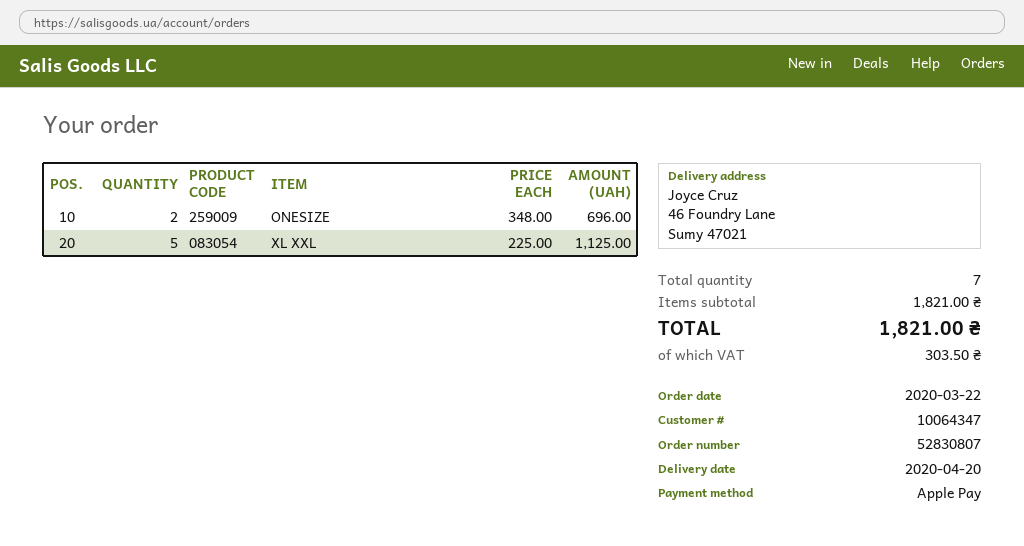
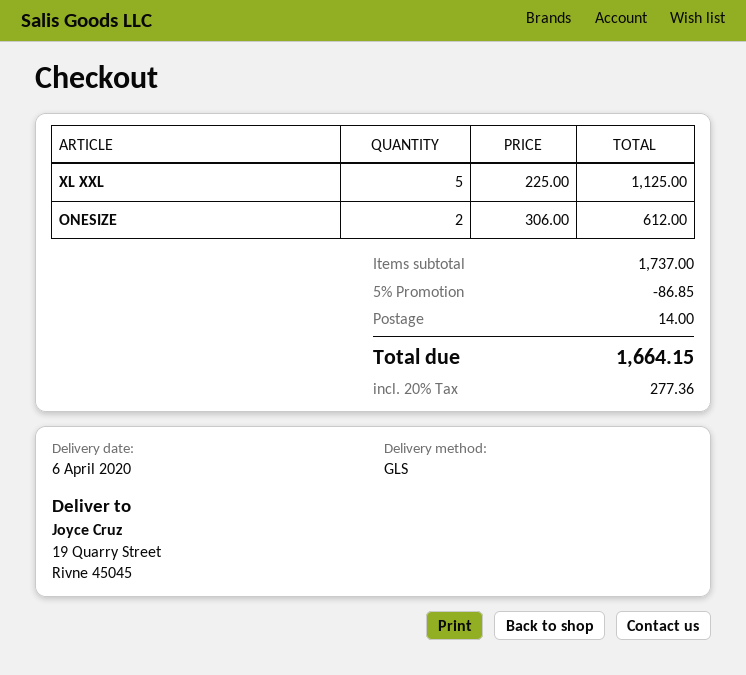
delivery date: 2020-04-20 -> 2020-04-06
ship to: 46 Foundry Lane, Sumy 47021 -> 19 Quarry Street, Rivne 45045
ONESIZE: 2 x 348.00 = 696.00 -> 2 x 306.00 = 612.00
subtotal: 1821.00 -> 1737.00
discount: none -> 5% = 86.85
shipping: none -> 14.00
tax: 303.50 -> 277.36
total: 1821.00 -> 1664.15

